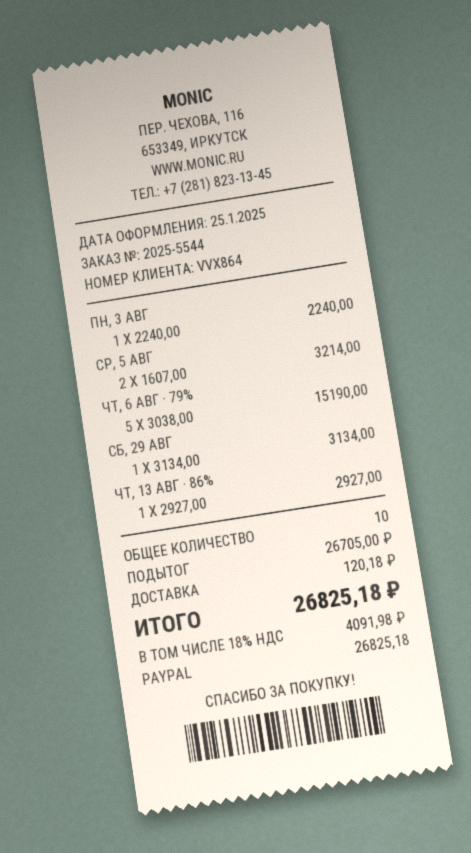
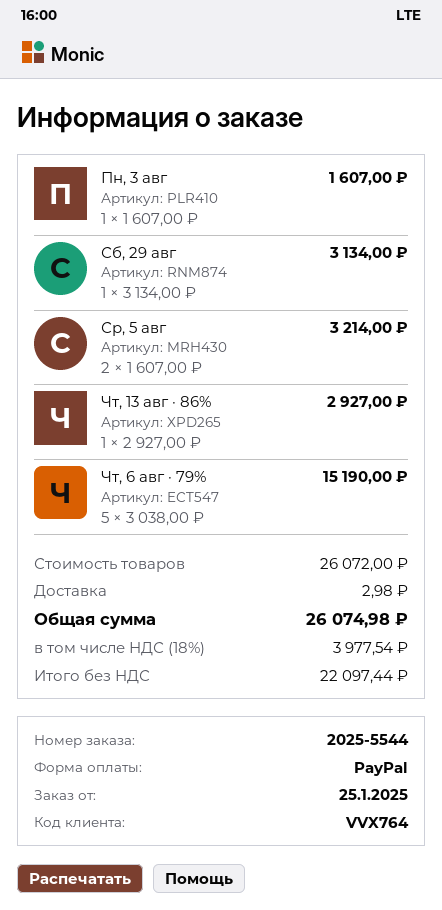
customer number: VVX864 -> VVX764
ПН, 3 АВГ: 1 x 2240.00 = 2240.00 -> 1 x 1607.00 = 1607.00
subtotal: 26705.00 -> 26072.00
shipping: 120.18 -> 2.98
tax: 18% = 4091.98 -> 18% = 3977.54
total: 26825.18 -> 26074.98

